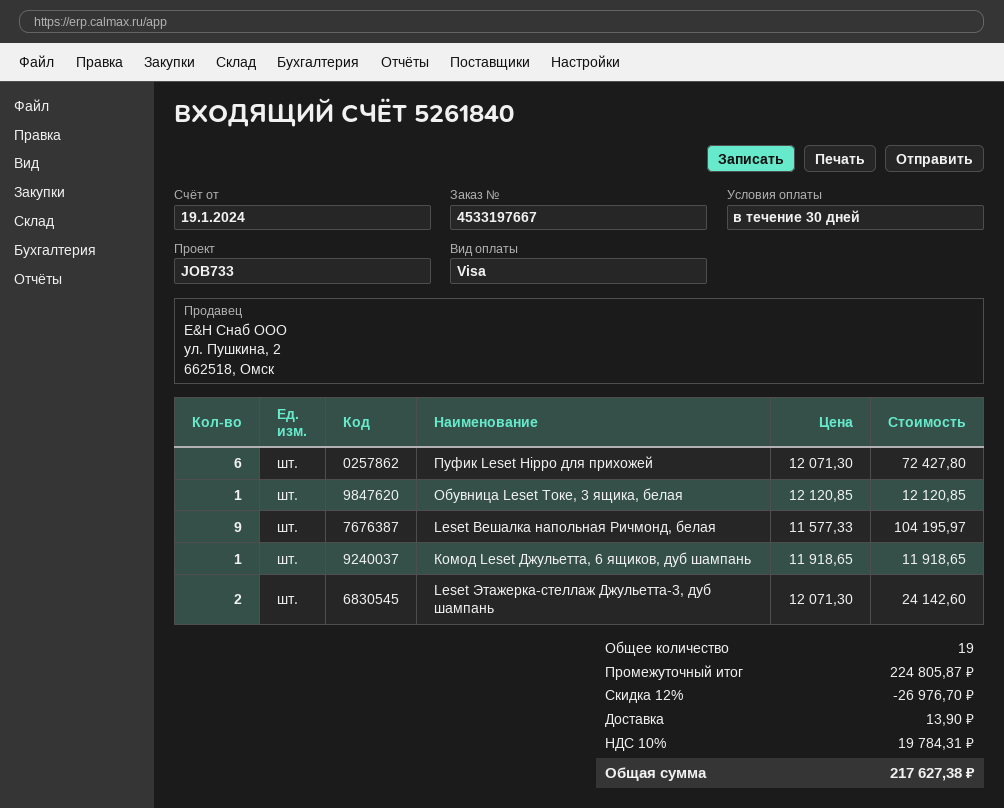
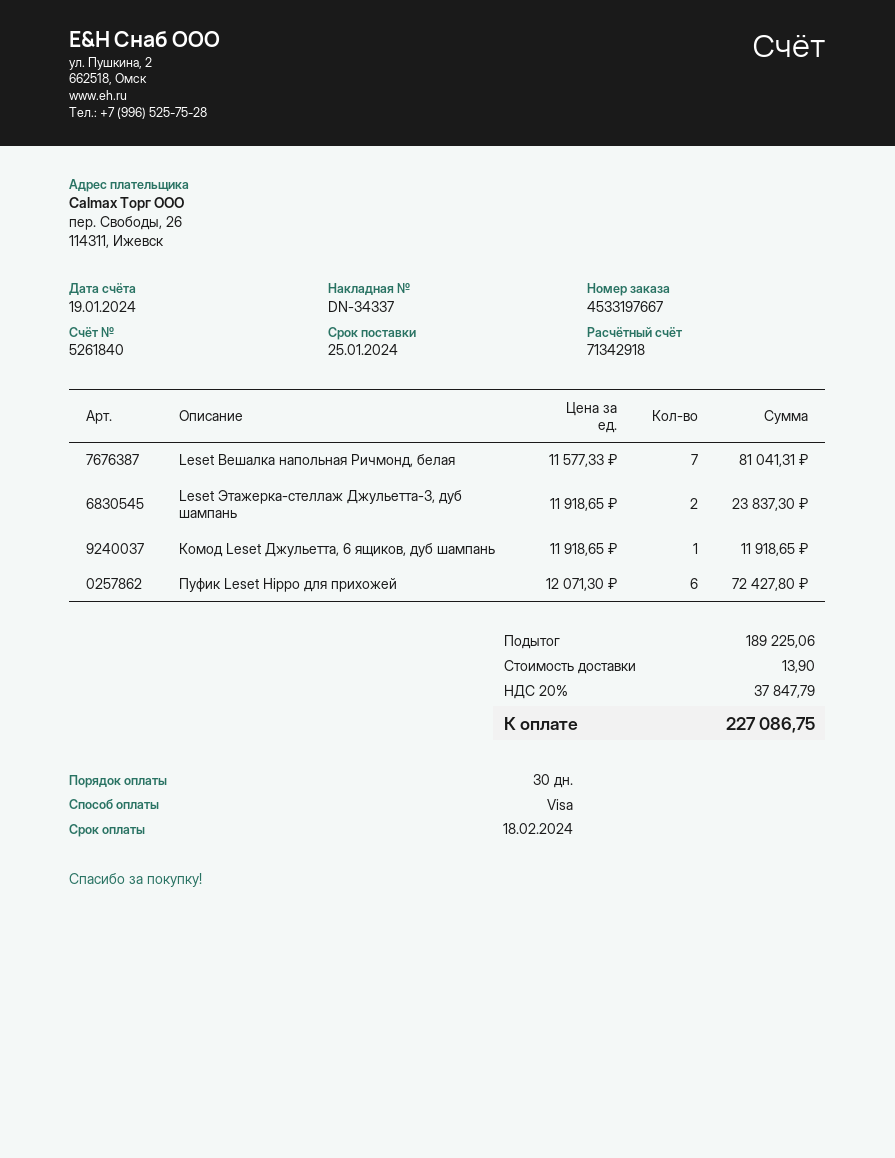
Обувница Leset Токе, 3 ящика, белая: 1 x 12120.85 = 12120.85 -> none
Leset Вешалка напольная Ричмонд, белая: 9 x 11577.33 = 104195.97 -> 7 x 11577.33 = 81041.31
Leset Этажерка-стеллаж Джульетта-3, дуб шампань: 2 x 12071.30 = 24142.60 -> 2 x 11918.65 = 23837.30
subtotal: 224805.87 -> 189225.06
discount: 12% = 26976.70 -> none
tax: 10% = 19784.31 -> 20% = 37847.79
total: 217627.38 -> 227086.75

